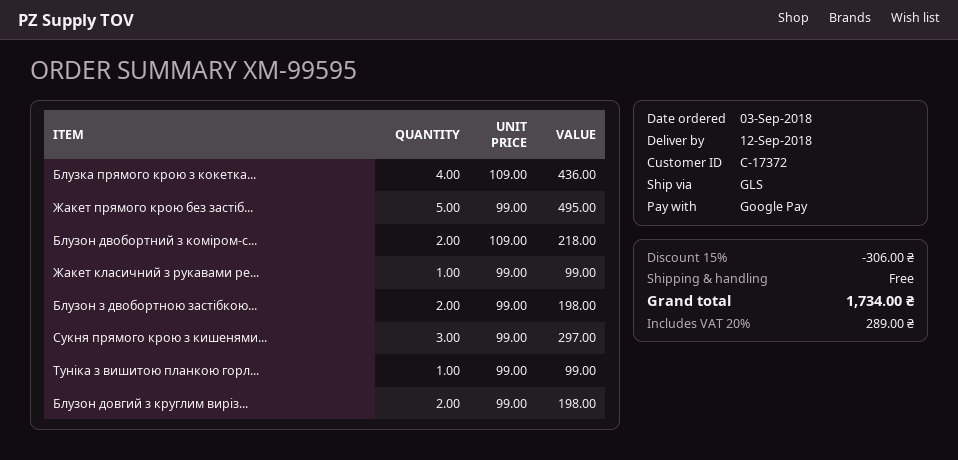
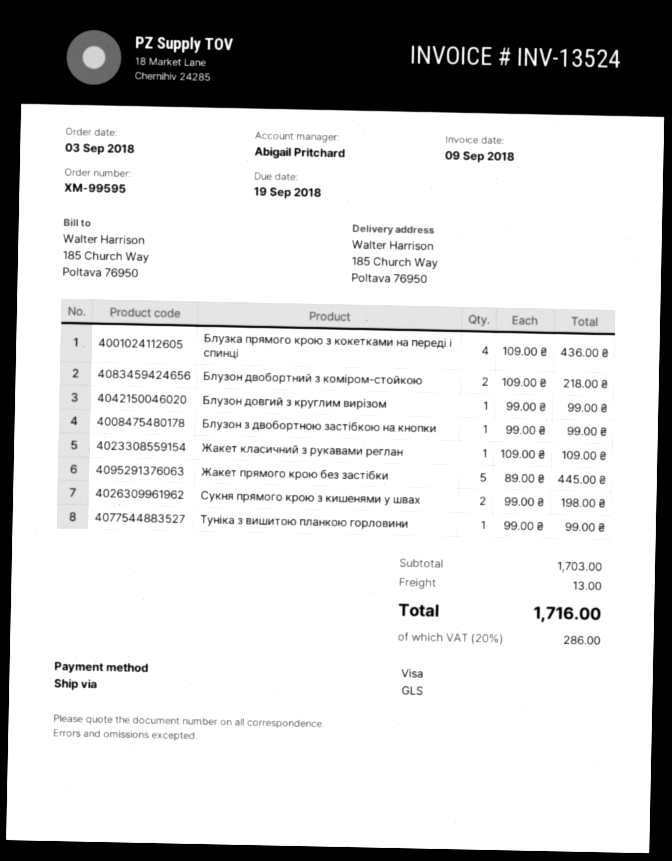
payment method: Google Pay -> Visa
Жакет прямого крою без застіб...: 5 x 99.00 = 495.00 -> 5 x 89.00 = 445.00
Жакет класичний з рукавами ре...: 1 x 99.00 = 99.00 -> 1 x 109.00 = 109.00
Блузон з двобортною застібкою...: 2 x 99.00 = 198.00 -> 1 x 99.00 = 99.00
Сукня прямого крою з кишенями...: 3 x 99.00 = 297.00 -> 2 x 99.00 = 198.00
Блузон довгий з круглим виріз...: 2 x 99.00 = 198.00 -> 1 x 99.00 = 99.00
discount: 15% = 306.00 -> none
shipping: 0.00 -> 13.00
tax: 20% = 289.00 -> 20% = 286.00
total: 1734.00 -> 1716.00

